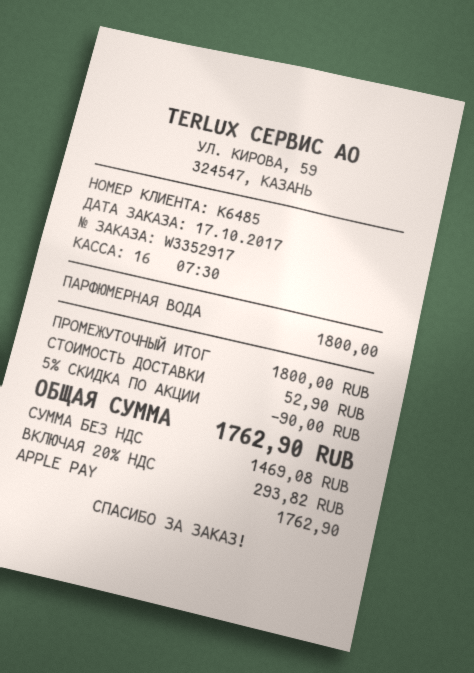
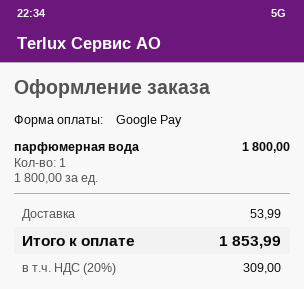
payment method: Apple Pay -> Google Pay
discount: 5% = 90.00 -> none
shipping: 52.90 -> 53.99
tax: 20% = 293.82 -> 20% = 309.00
total: 1762.90 -> 1853.99

